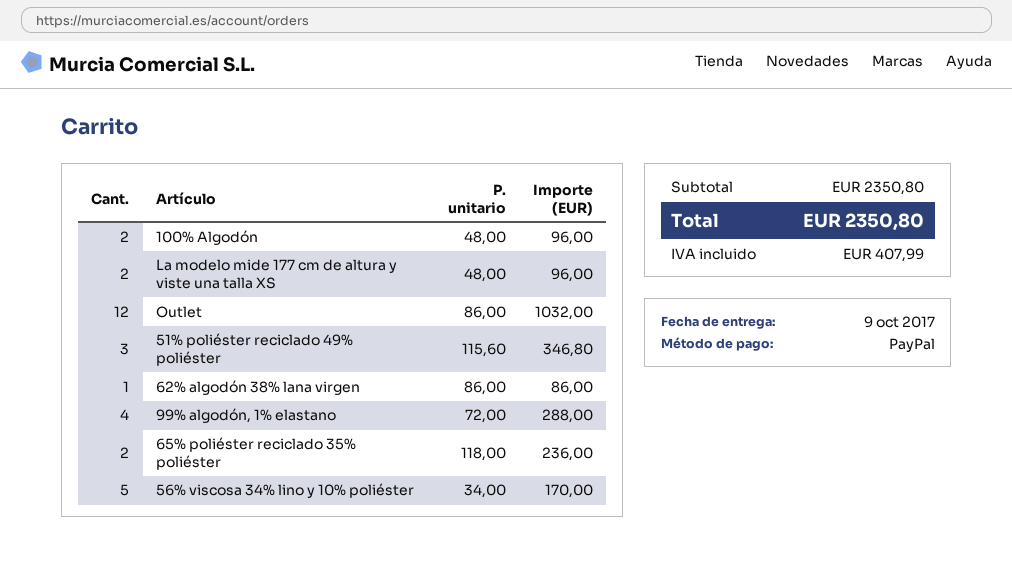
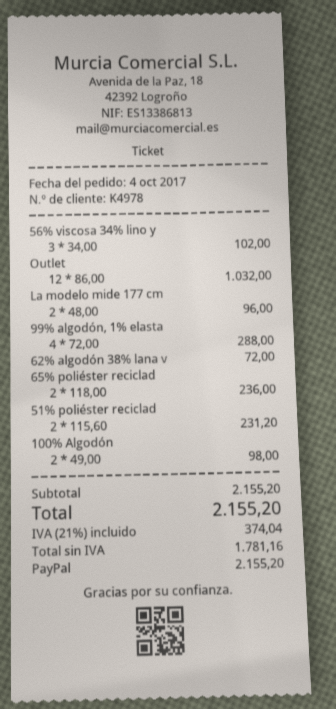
100% Algodón: 2 x 48.00 = 96.00 -> 2 x 49.00 = 98.00
51% poliéster reciclado 49% poliéster: 3 x 115.60 = 346.80 -> 2 x 115.60 = 231.20
62% algodón 38% lana virgen: 1 x 86.00 = 86.00 -> 1 x 72.00 = 72.00
56% viscosa 34% lino y 10% poliéster: 5 x 34.00 = 170.00 -> 3 x 34.00 = 102.00
subtotal: 2350.80 -> 2155.20
tax: 407.99 -> 374.04
total: 2350.80 -> 2155.20

